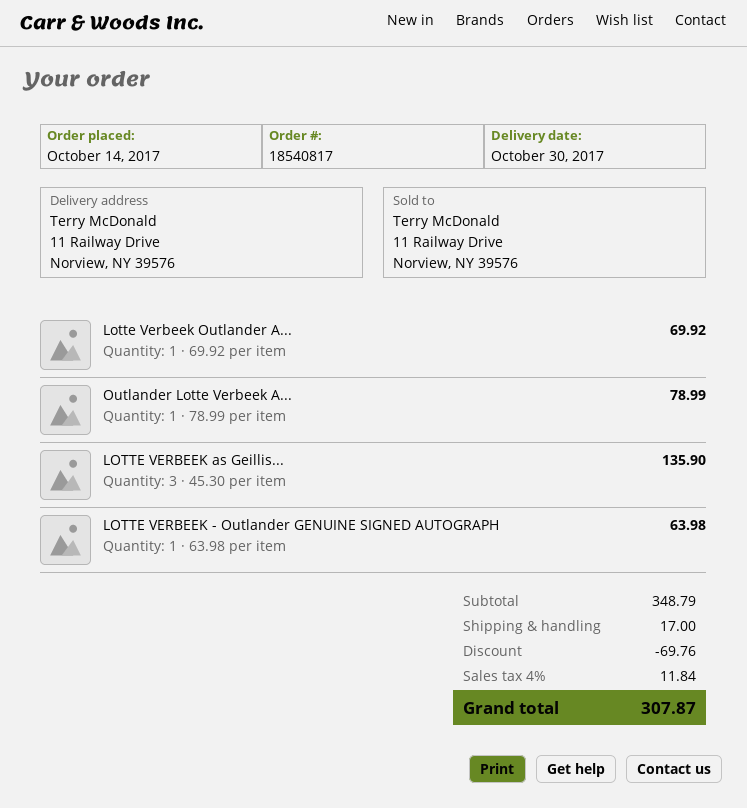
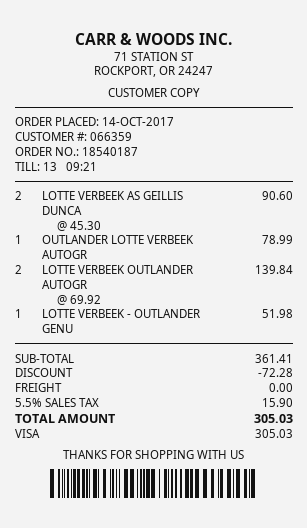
order number: 18540817 -> 18540187
Lotte Verbeek Outlander A...: 1 x 69.92 = 69.92 -> 2 x 69.92 = 139.84
LOTTE VERBEEK as Geillis...: 3 x 45.30 = 135.90 -> 2 x 45.30 = 90.60
LOTTE VERBEEK - Outlander GENUINE SIGNED AUTOGRAPH: 1 x 63.98 = 63.98 -> 1 x 51.98 = 51.98
subtotal: 348.79 -> 361.41
discount: 69.76 -> 72.28
shipping: 17.00 -> 0.00
tax: 4% = 11.84 -> 5.5% = 15.90
total: 307.87 -> 305.03

